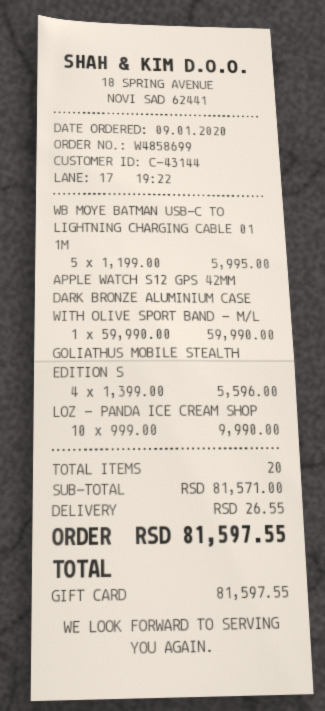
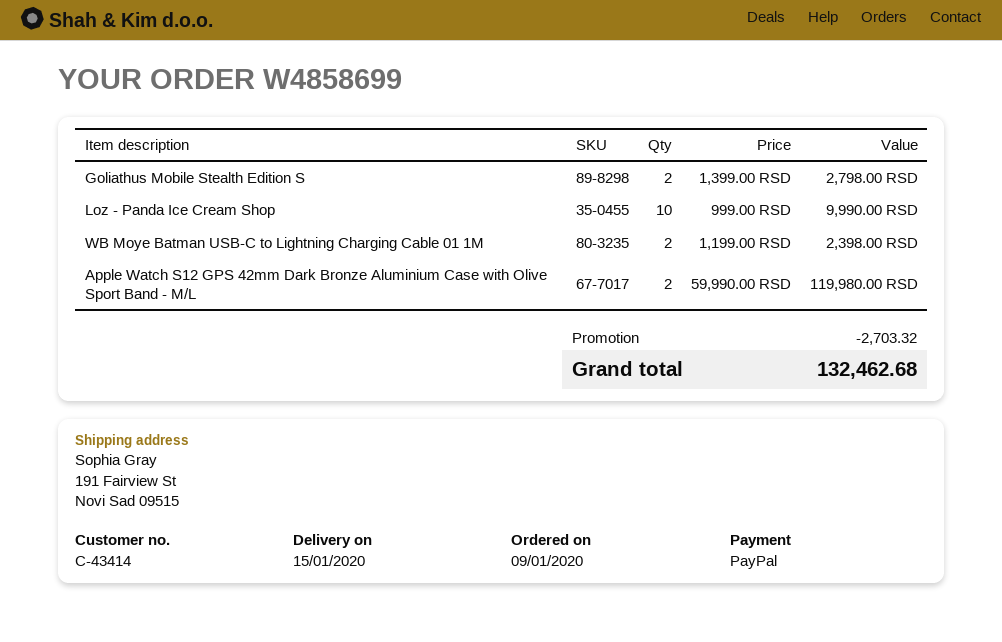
customer number: C-43144 -> C-43414
payment method: gift card -> PayPal
WB MOYE BATMAN USB-C TO LIGHTNING CHARGING CABLE 01 1M: 5 x 1199.00 = 5995.00 -> 2 x 1199.00 = 2398.00
APPLE WATCH S12 GPS 42MM DARK BRONZE ALUMINIUM CASE WITH OLIVE SPORT BAND - M/L: 1 x 59990.00 = 59990.00 -> 2 x 59990.00 = 119980.00
GOLIATHUS MOBILE STEALTH EDITION S: 4 x 1399.00 = 5596.00 -> 2 x 1399.00 = 2798.00
discount: none -> 2703.32
shipping: 26.55 -> none
total: 81597.55 -> 132462.68

